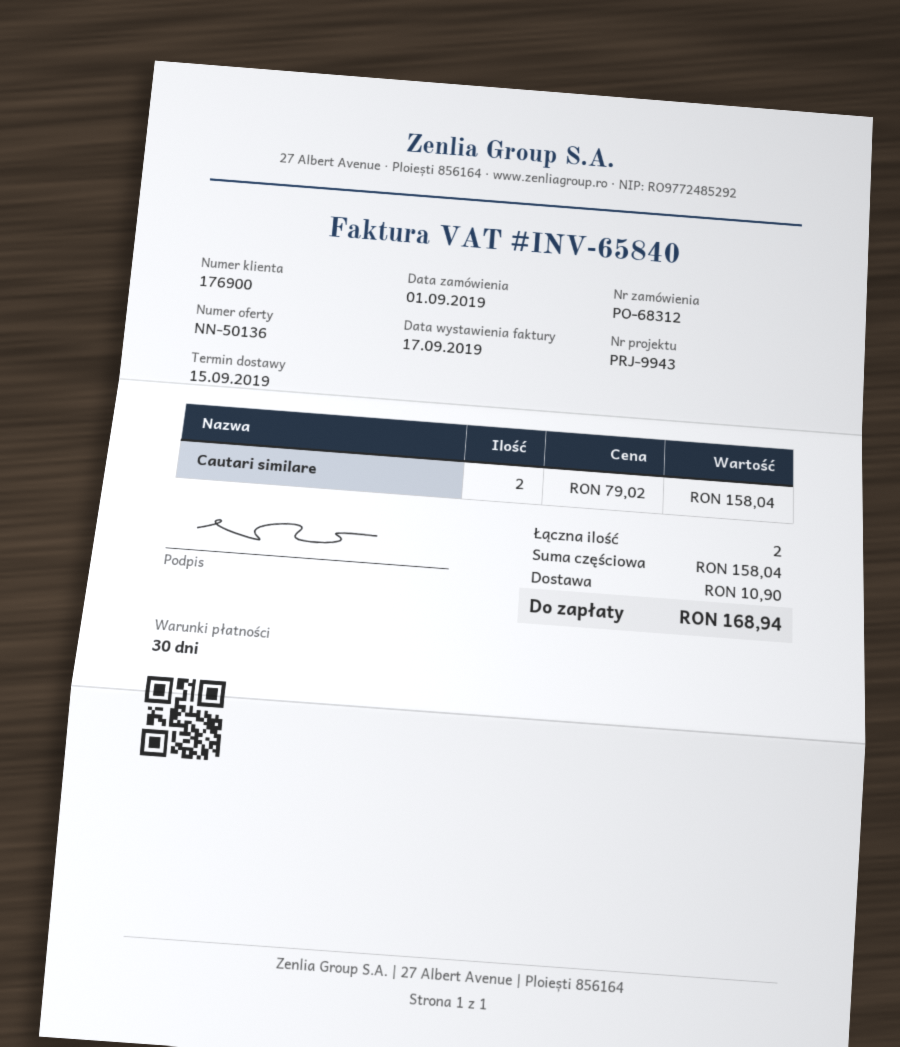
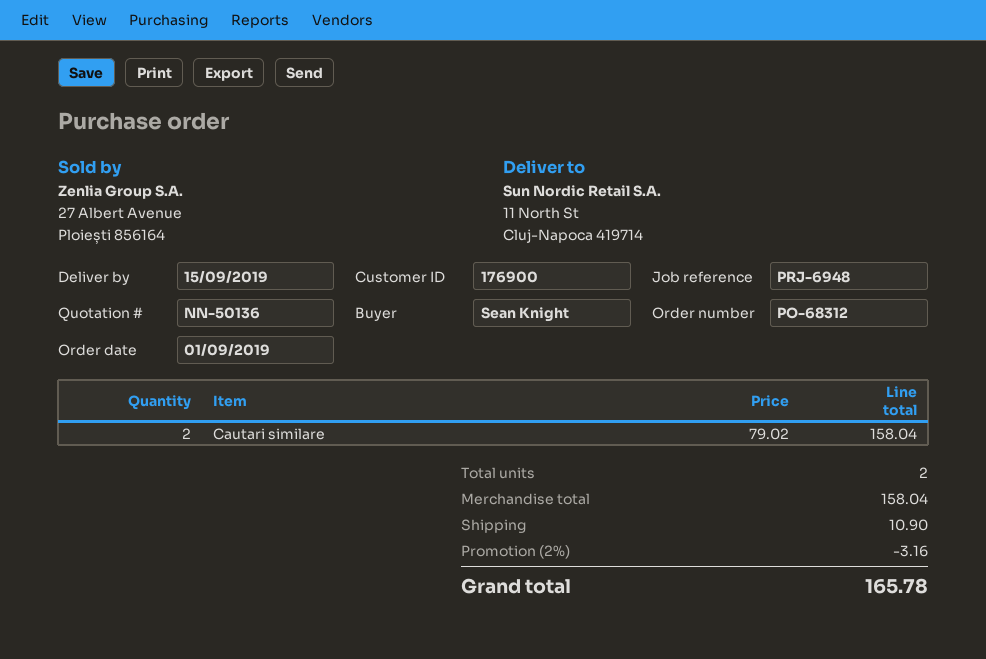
reference: PRJ-9943 -> PRJ-6948
discount: none -> 2% = 3.16
total: 168.94 -> 165.78

